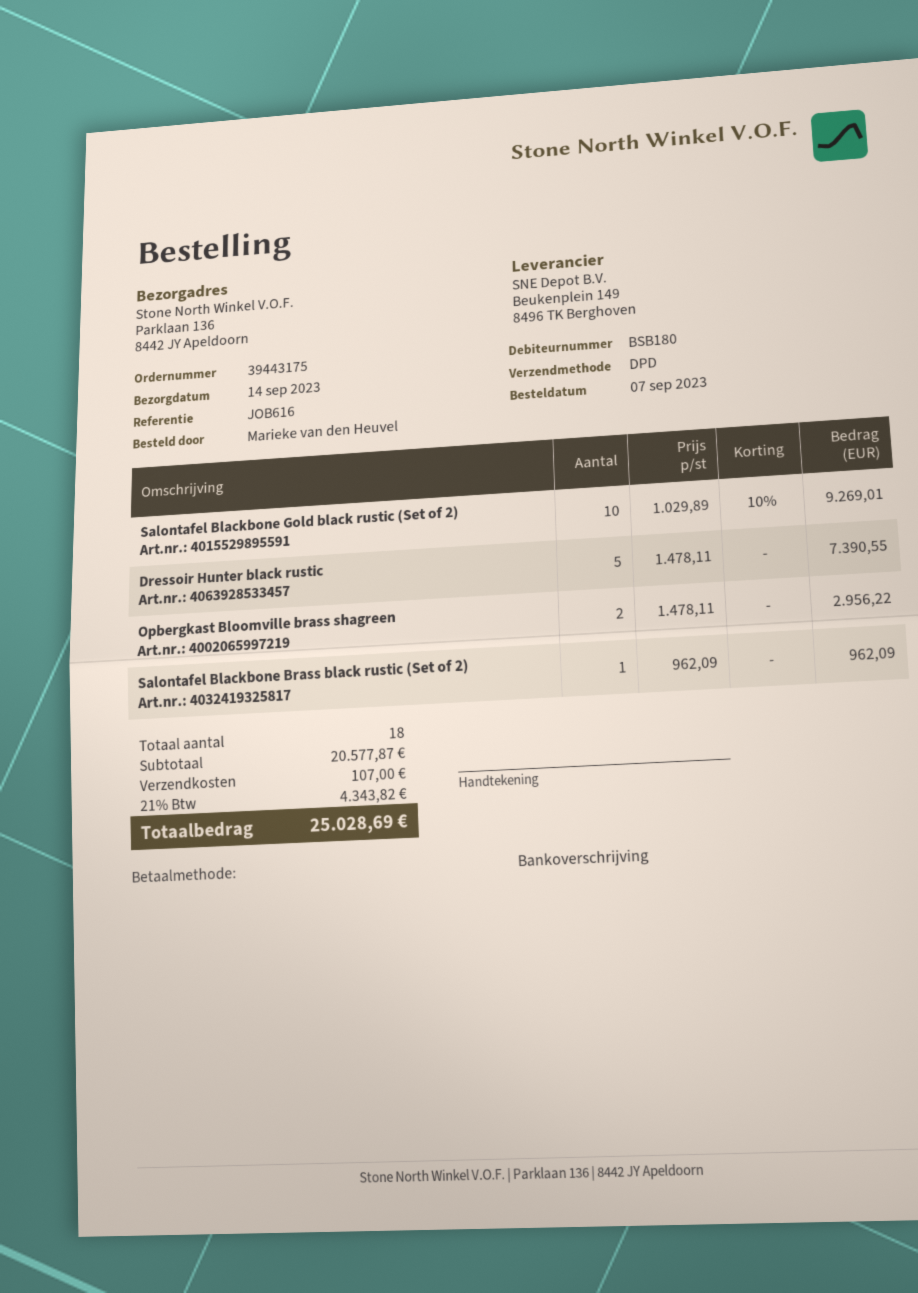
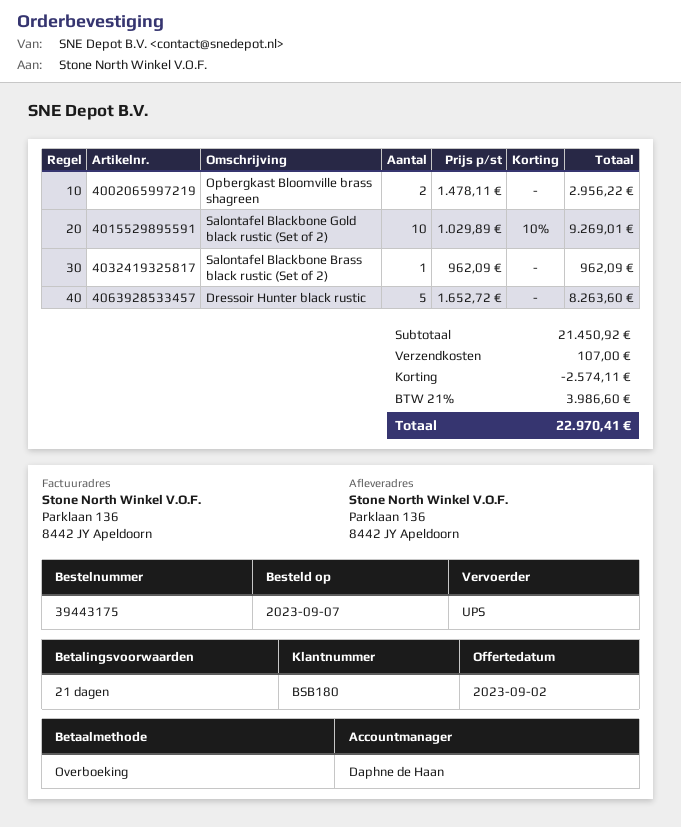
shipping method: DPD -> UPS
Dressoir Hunter black rustic: 5 x 1478.11 = 7390.55 -> 5 x 1652.72 = 8263.60
subtotal: 20577.87 -> 21450.92
discount: none -> 2574.11
tax: 21% = 4343.82 -> 21% = 3986.60
total: 25028.69 -> 22970.41

